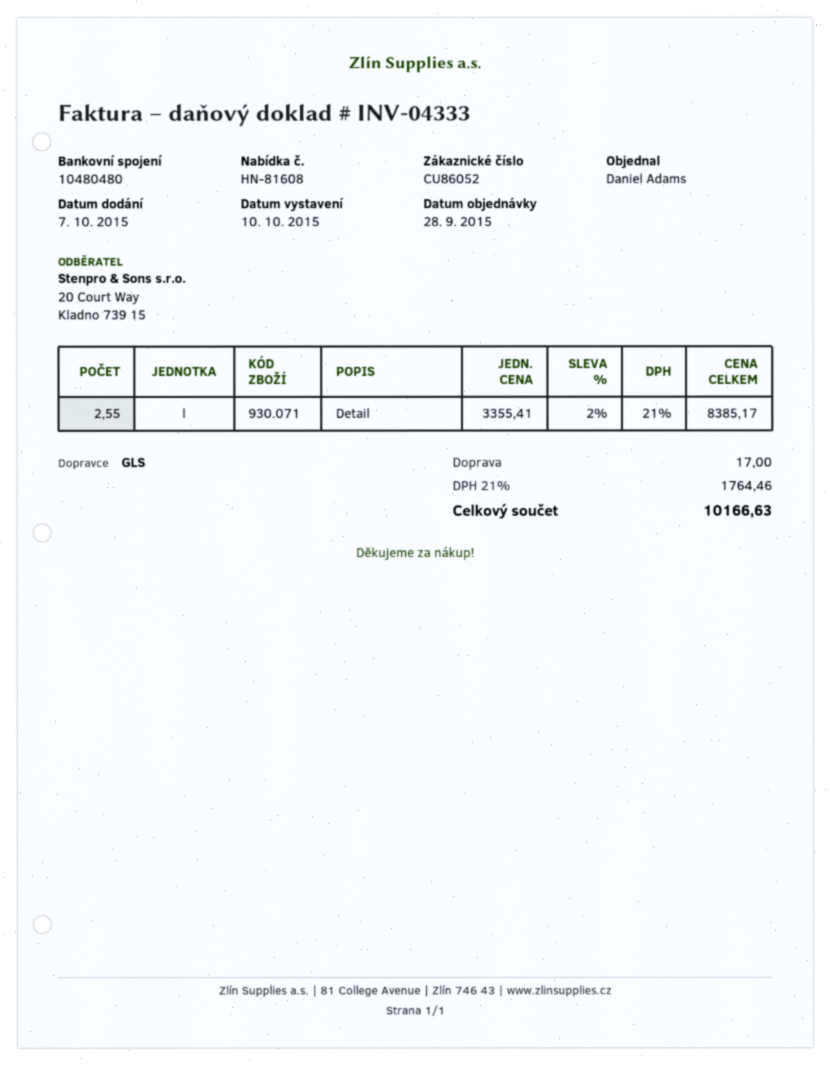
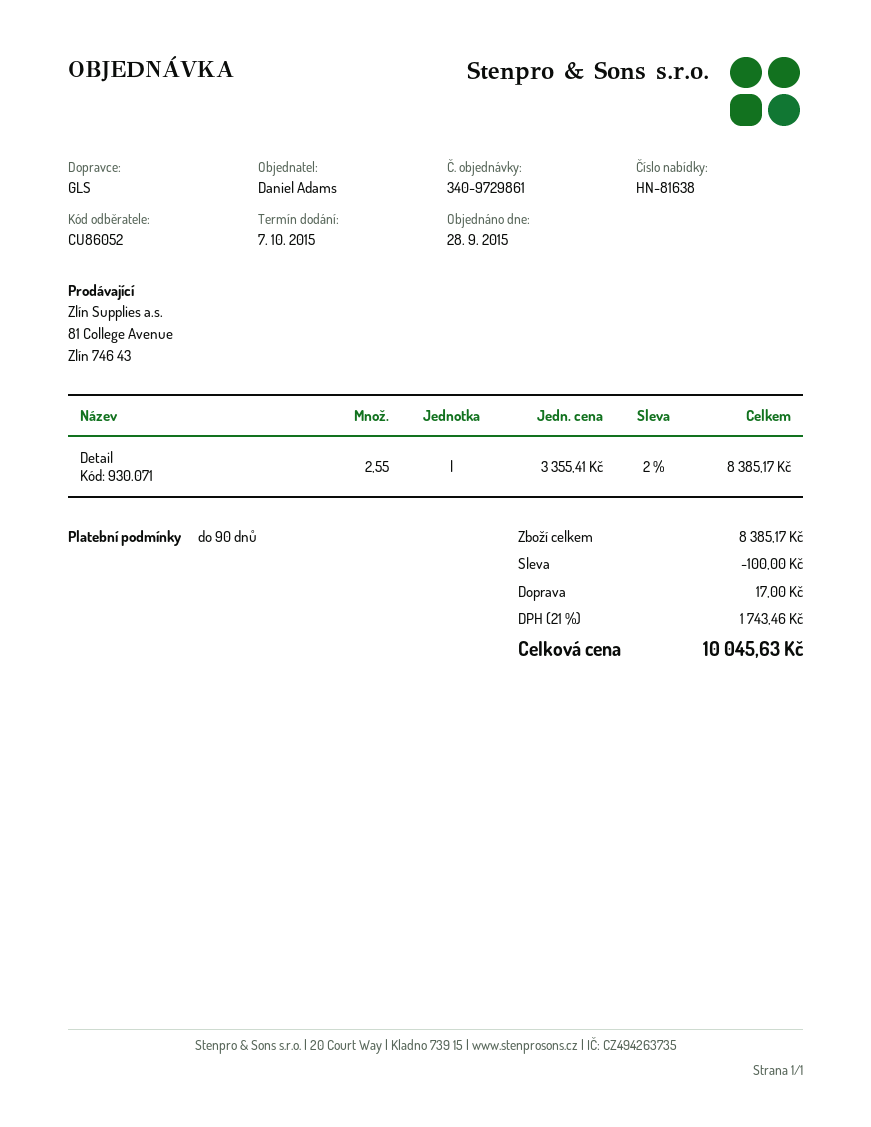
quote number: HN-81608 -> HN-81638
discount: none -> 100.00
tax: 21% = 1764.46 -> 21% = 1743.46
total: 10166.63 -> 10045.63

